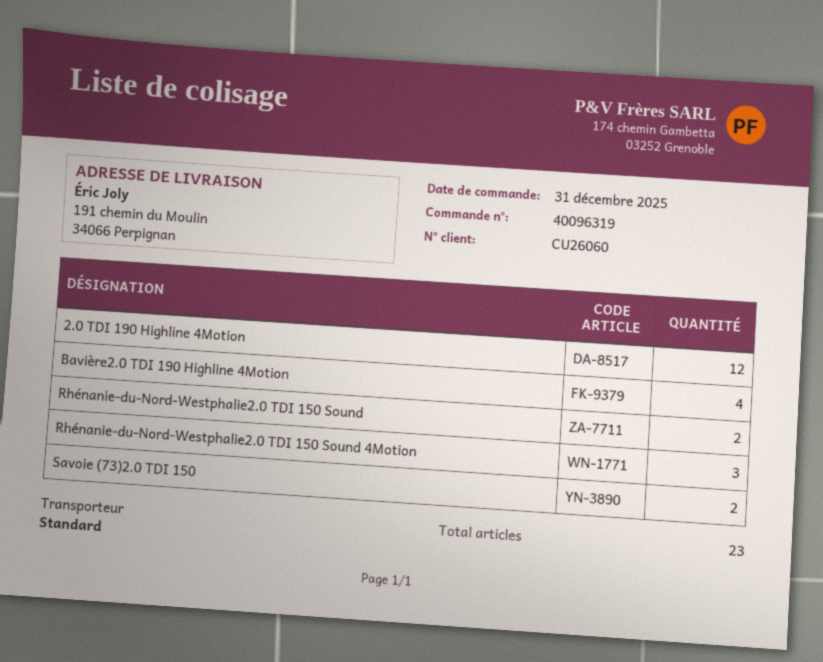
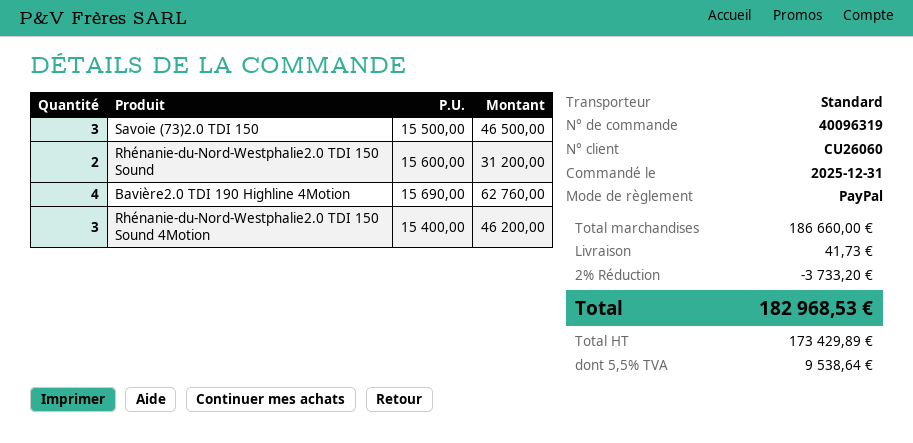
2.0 TDI 190 Highline 4Motion: 12 -> none
Savoie (73)2.0 TDI 150: 2 -> 3

